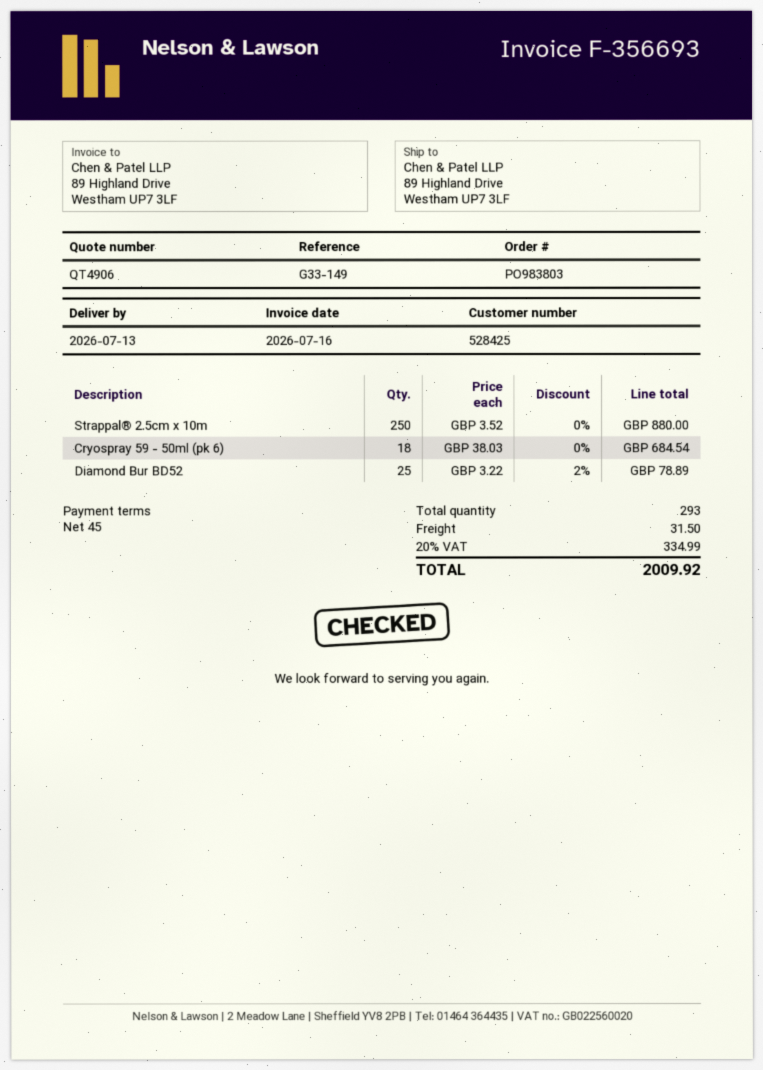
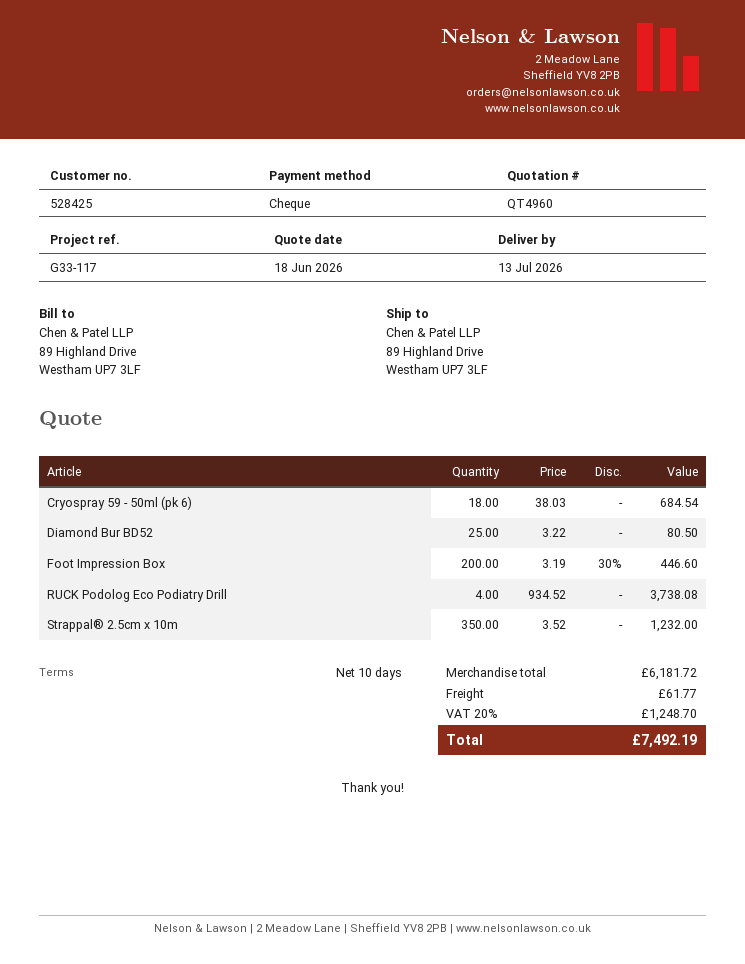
quote number: QT4906 -> QT4960
payment terms: 45 days -> 10 days
reference: G33-149 -> G33-117
Strappal® 2.5cm x 10m: 250 x 3.52 = 880.00 -> 350 x 3.52 = 1232.00
Diamond Bur BD52: 25 x 3.22 - 2% = 78.89 -> 25 x 3.22 = 80.50
Foot Impression Box: none -> 200 x 3.19 - 30% = 446.60
RUCK Podolog Eco Podiatry Drill: none -> 4 x 934.52 = 3738.08
shipping: 31.50 -> 61.77
tax: 20% = 334.99 -> 20% = 1248.70
total: 2009.92 -> 7492.19

